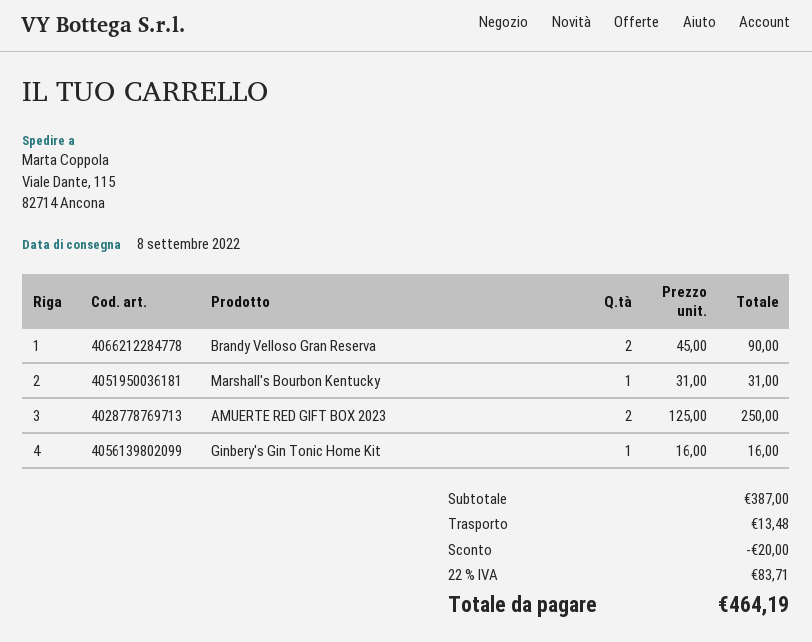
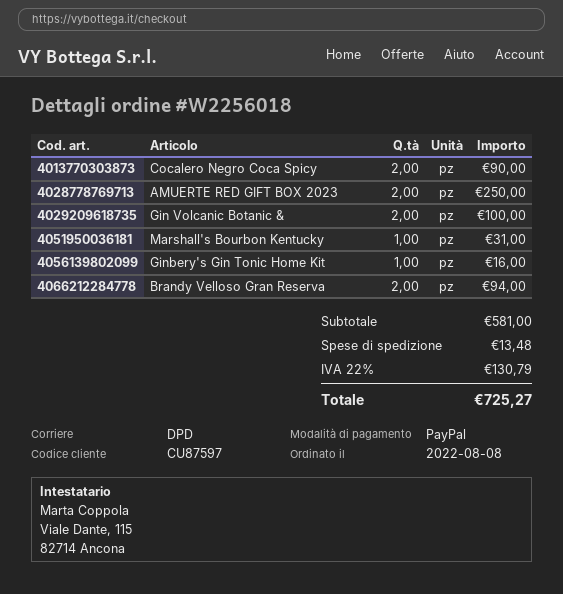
Brandy Velloso Gran Reserva: 2 for 90.00 -> 2 for 94.00
Cocalero Negro Coca Spicy: none -> 2 for 90.00
Gin Volcanic Botanic &: none -> 2 for 100.00
subtotal: 387.00 -> 581.00
discount: 20.00 -> none
tax: 22% = 83.71 -> 22% = 130.79
total: 464.19 -> 725.27

